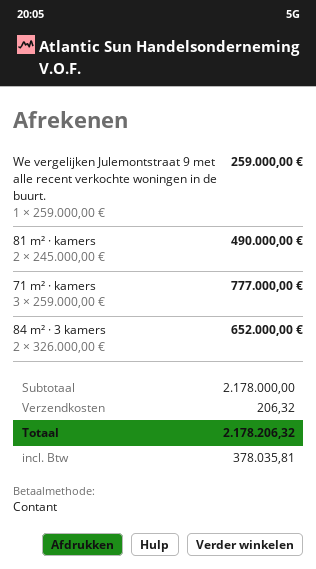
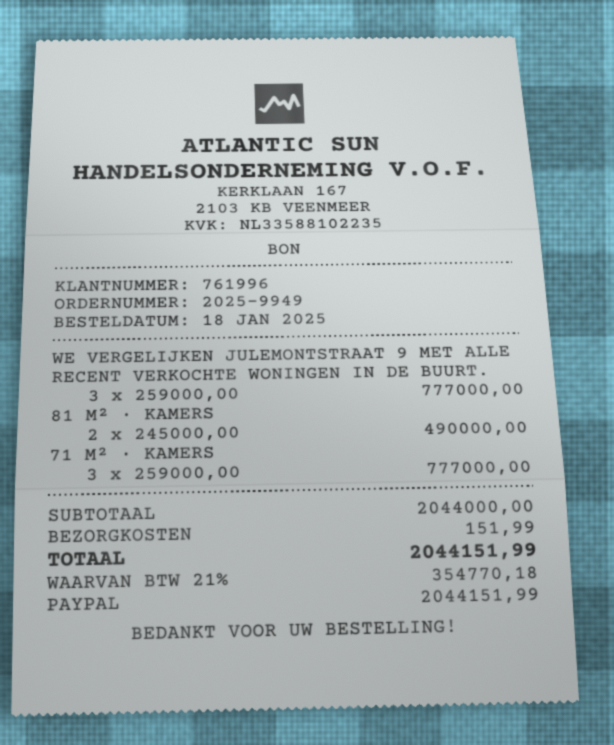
payment method: cash -> PayPal
We vergelijken Julemontstraat 9 met alle recent verkochte woningen in de buurt.: 1 x 259000.00 = 259000.00 -> 3 x 259000.00 = 777000.00
84 m² · 3 kamers: 2 x 326000.00 = 652000.00 -> none
subtotal: 2178000.00 -> 2044000.00
shipping: 206.32 -> 151.99
tax: 378035.81 -> 354770.18
total: 2178206.32 -> 2044151.99

